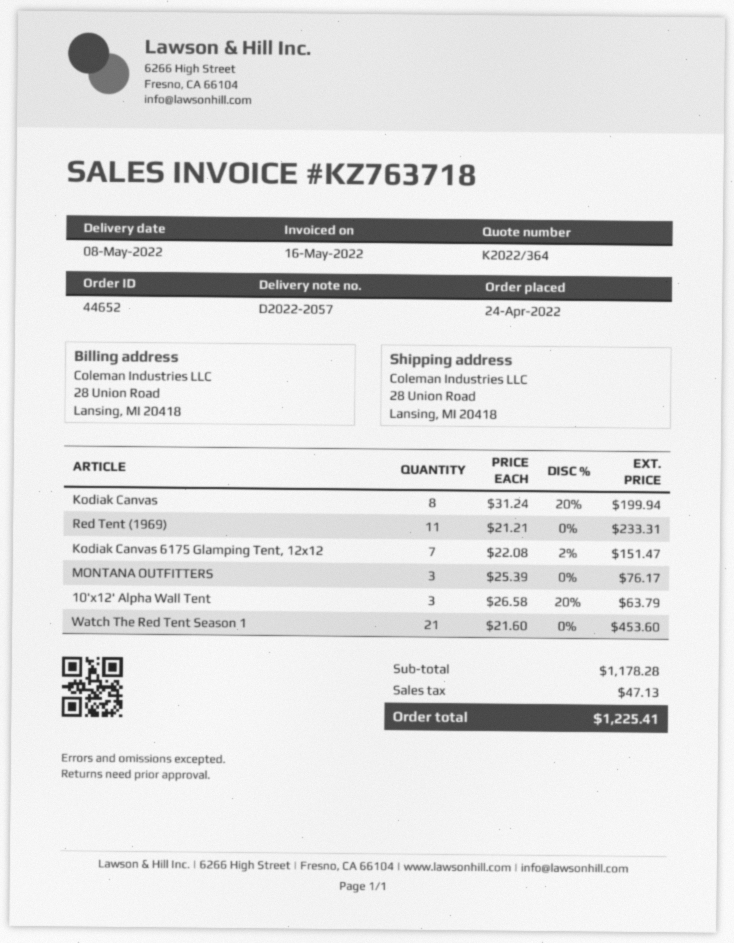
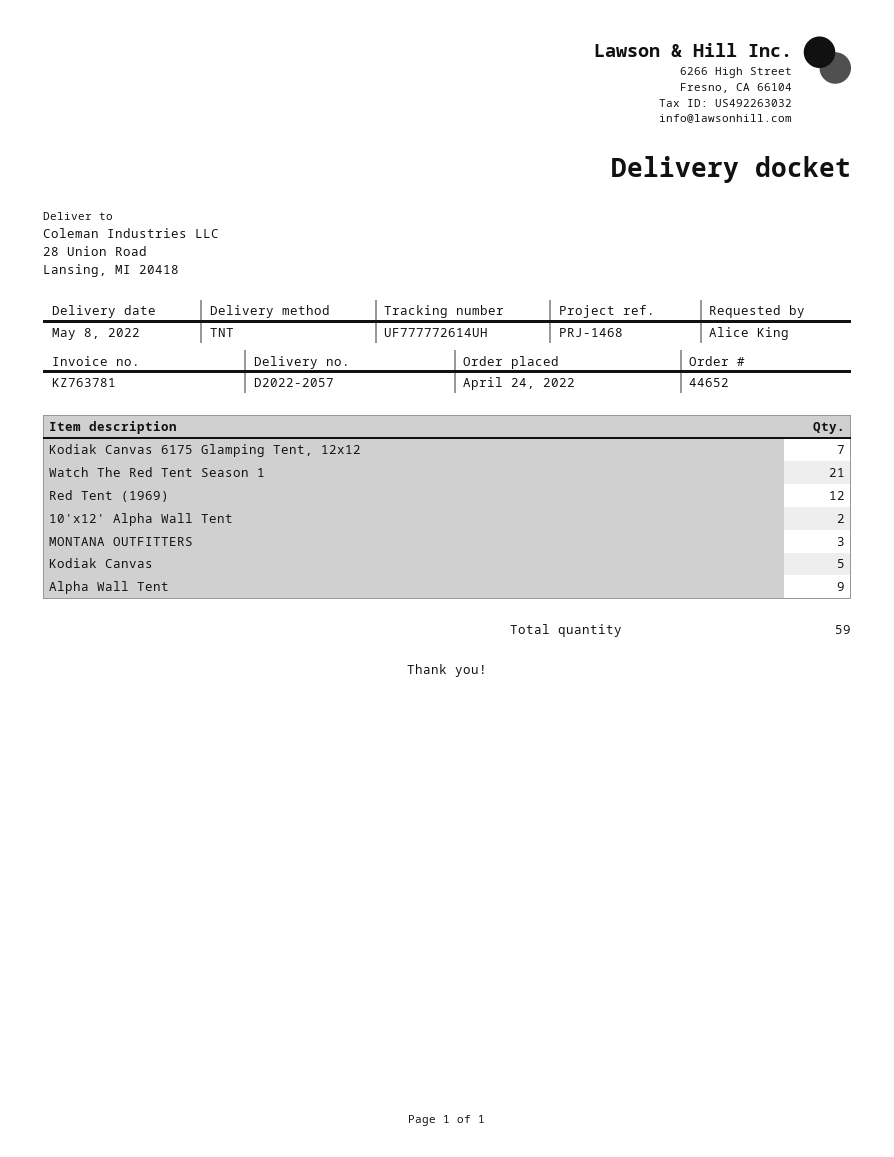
invoice number: KZ763718 -> KZ763781
Kodiak Canvas: 8 -> 5
Red Tent (1969): 11 -> 12
10'x12' Alpha Wall Tent: 3 -> 2
Alpha Wall Tent: none -> 9

